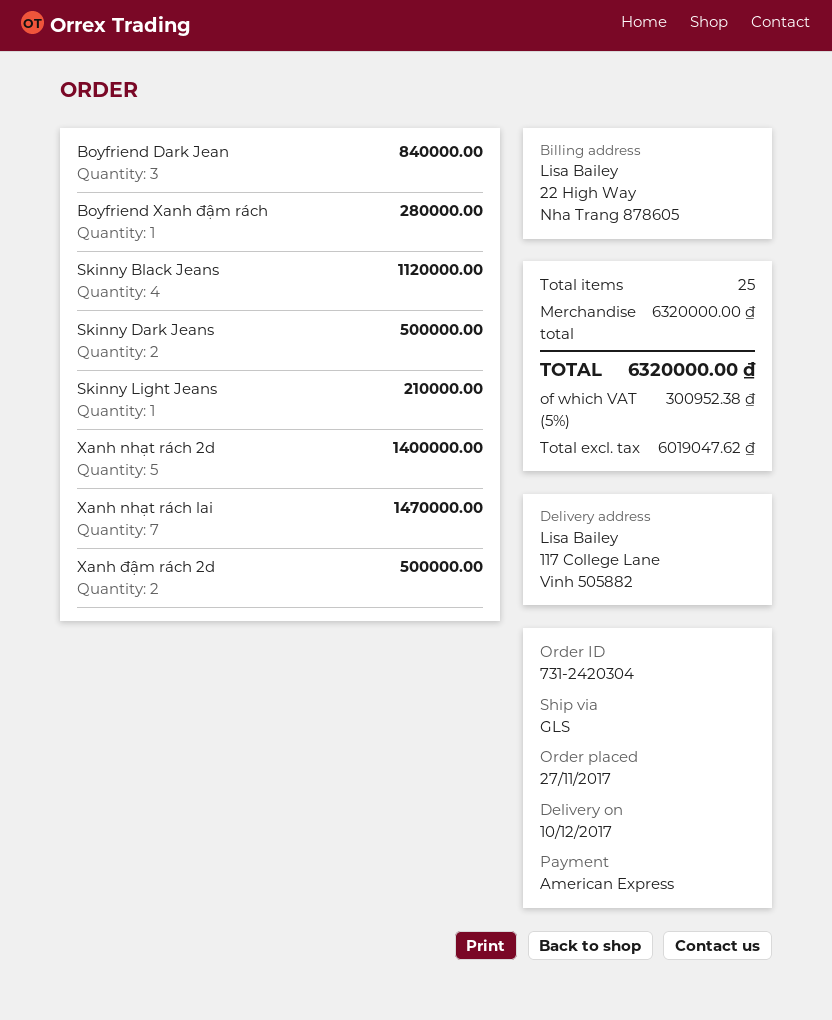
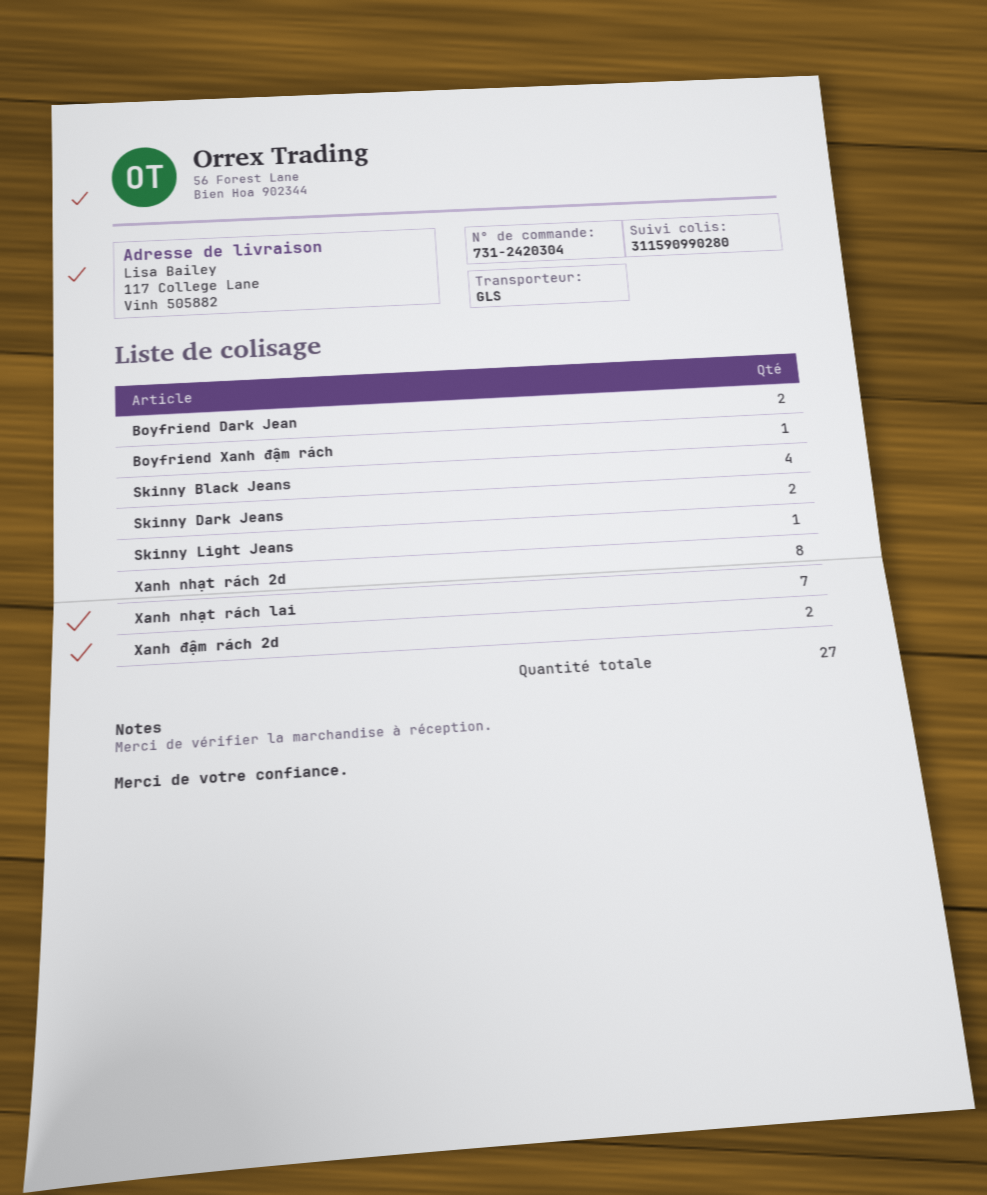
Boyfriend Dark Jean: 3 -> 2
Xanh nhạt rách 2d: 5 -> 8
total quantity: 25 -> 27

